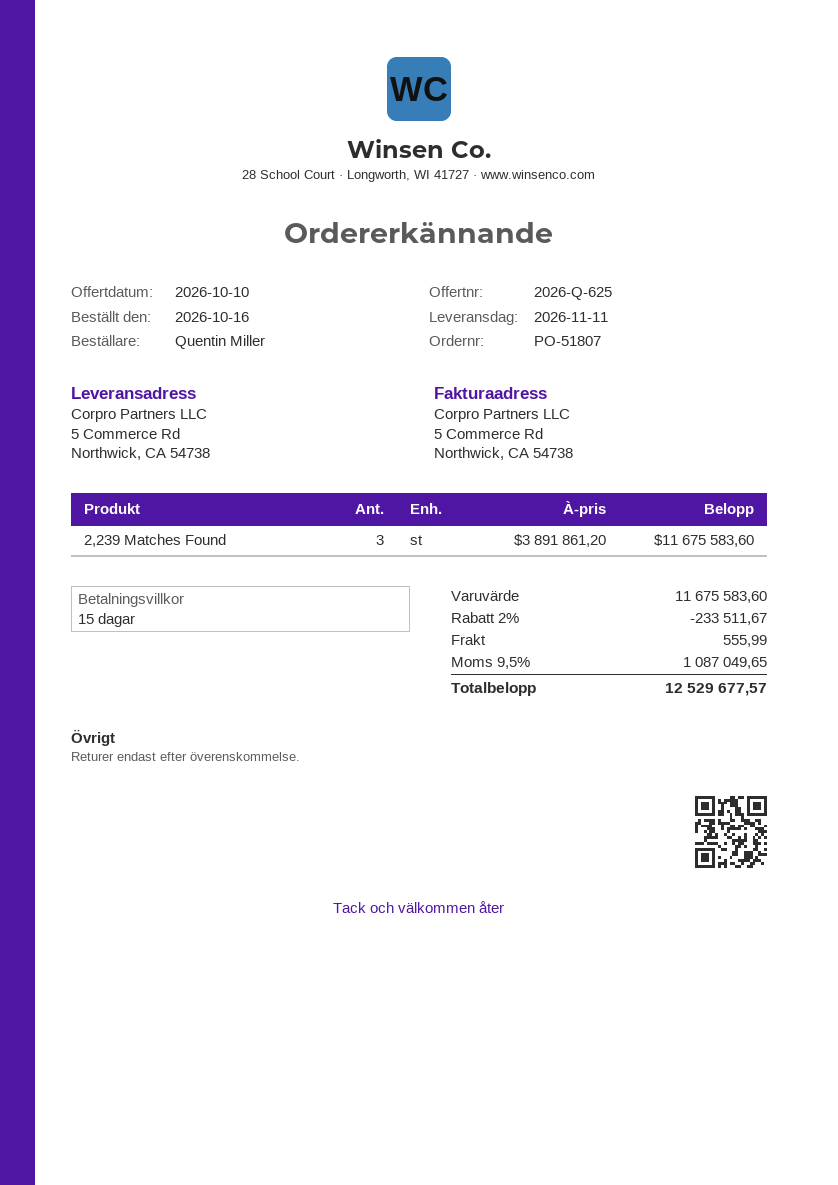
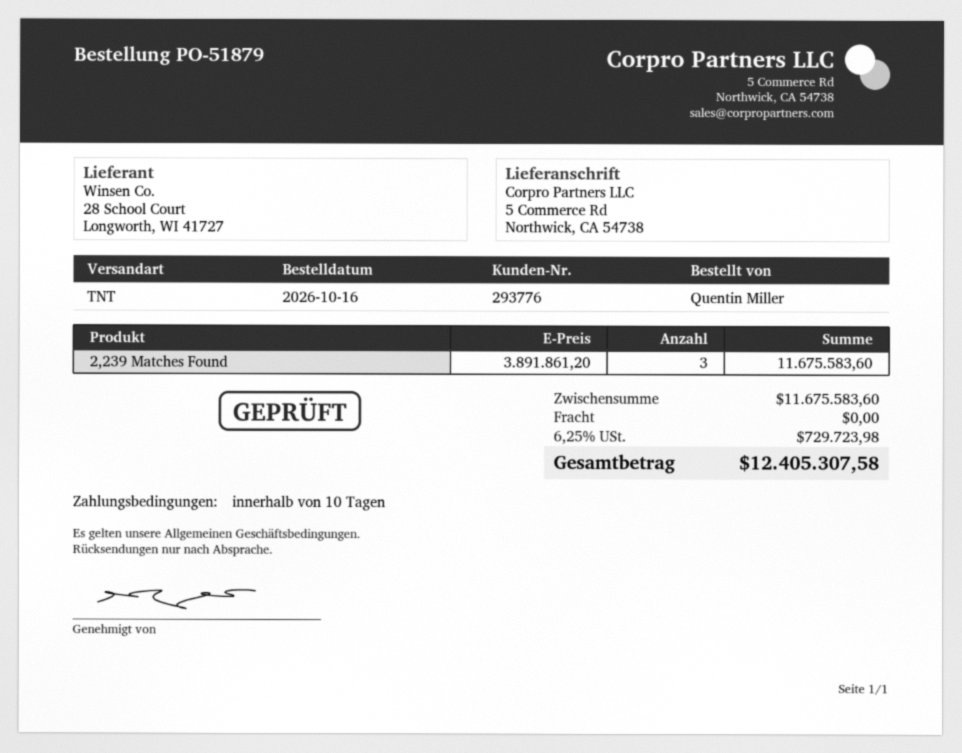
order number: PO-51807 -> PO-51879
payment terms: 15 days -> 10 days
discount: 2% = 233511.67 -> none
shipping: 555.99 -> 0.00
tax: 9.5% = 1087049.65 -> 6.25% = 729723.98
total: 12529677.57 -> 12405307.58

